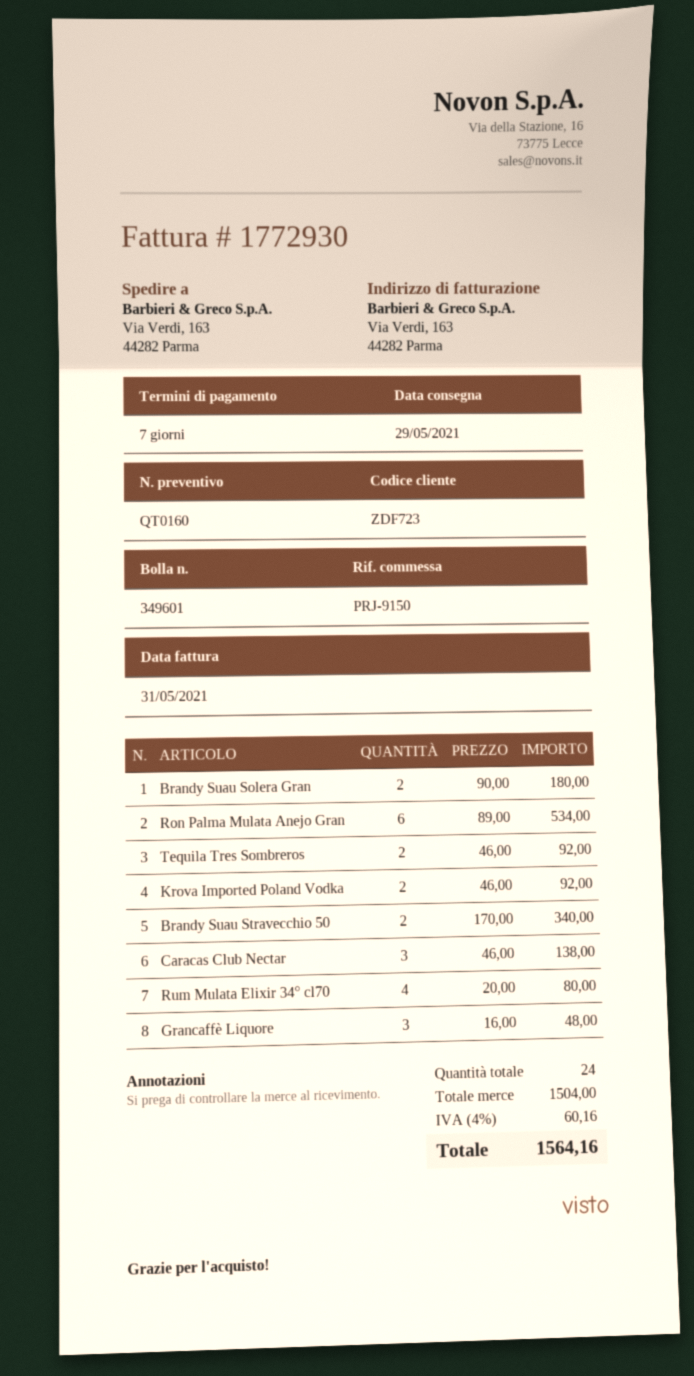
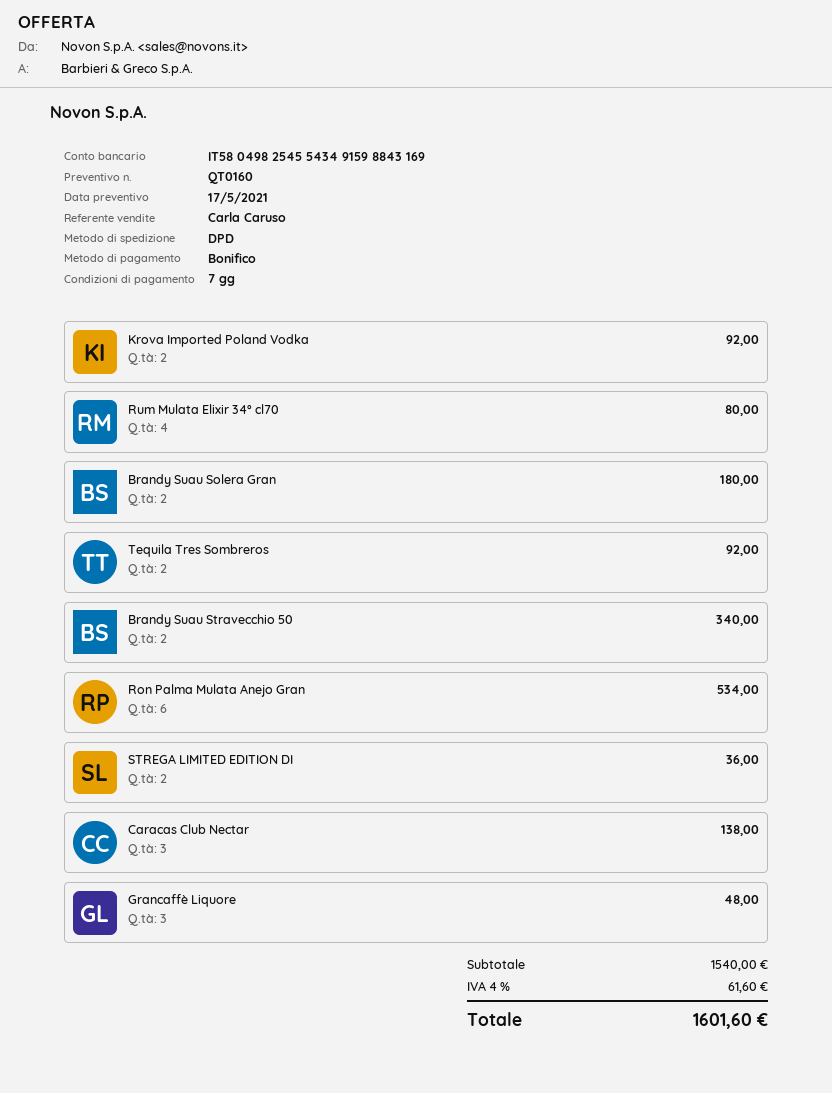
STREGA LIMITED EDITION DI: none -> 2 for 36.00
subtotal: 1504.00 -> 1540.00
tax: 4% = 60.16 -> 4% = 61.60
total: 1564.16 -> 1601.60

